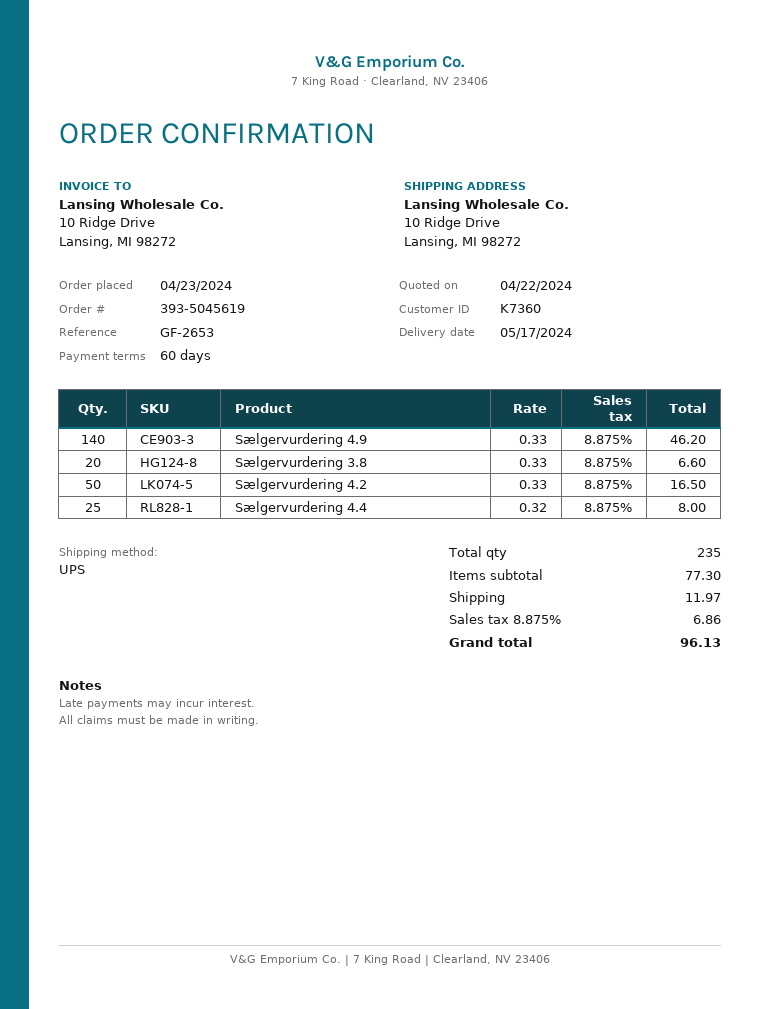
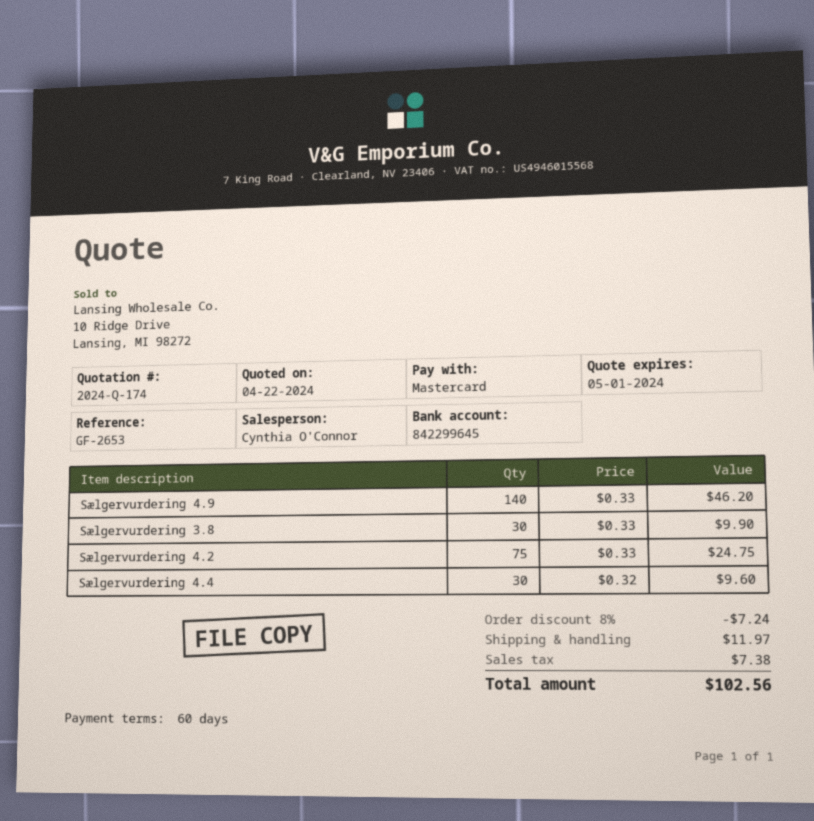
Sælgervurdering 3.8: 20 x 0.33 = 6.60 -> 30 x 0.33 = 9.90
Sælgervurdering 4.2: 50 x 0.33 = 16.50 -> 75 x 0.33 = 24.75
Sælgervurdering 4.4: 25 x 0.32 = 8.00 -> 30 x 0.32 = 9.60
discount: none -> 8% = 7.24
tax: 6.86 -> 7.38
total: 96.13 -> 102.56

